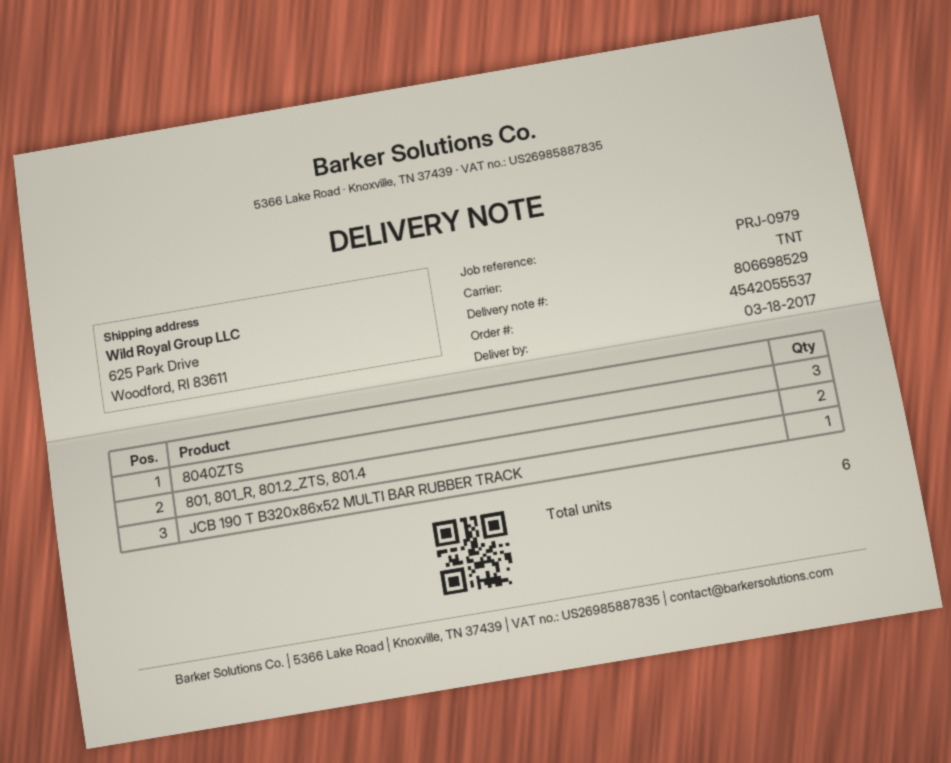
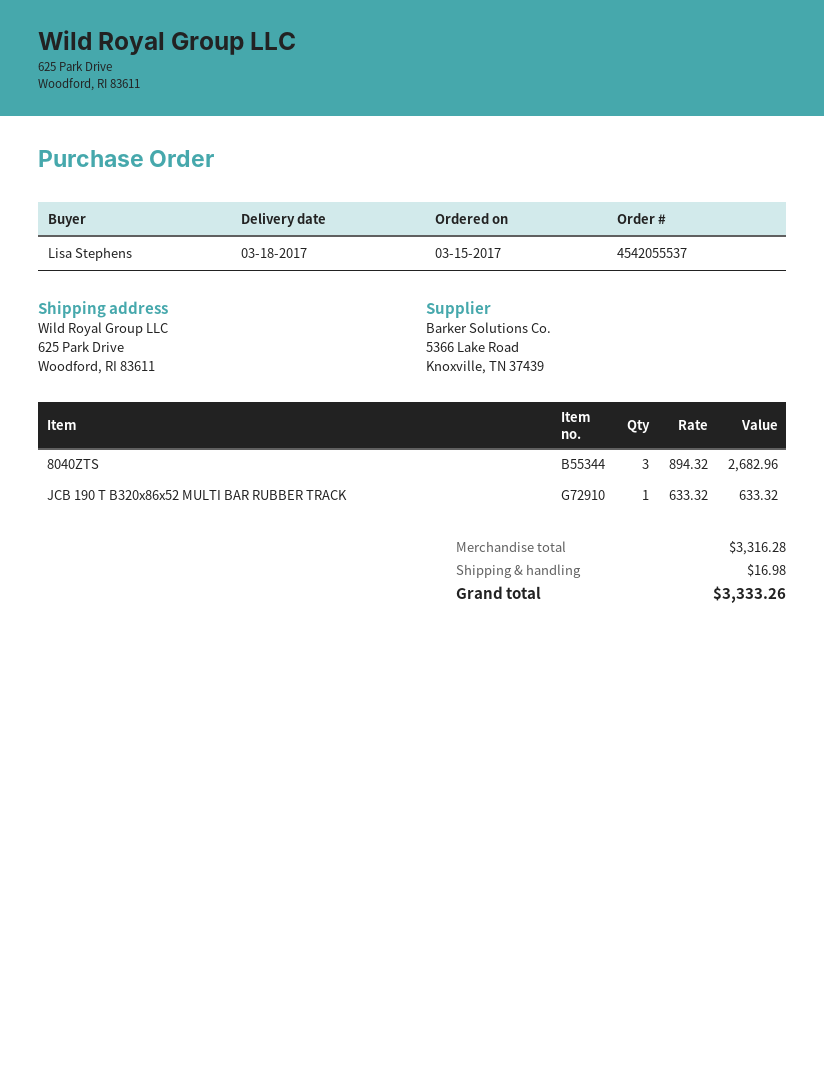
801, 801_R, 801.2_ZTS, 801.4: 2 -> none

